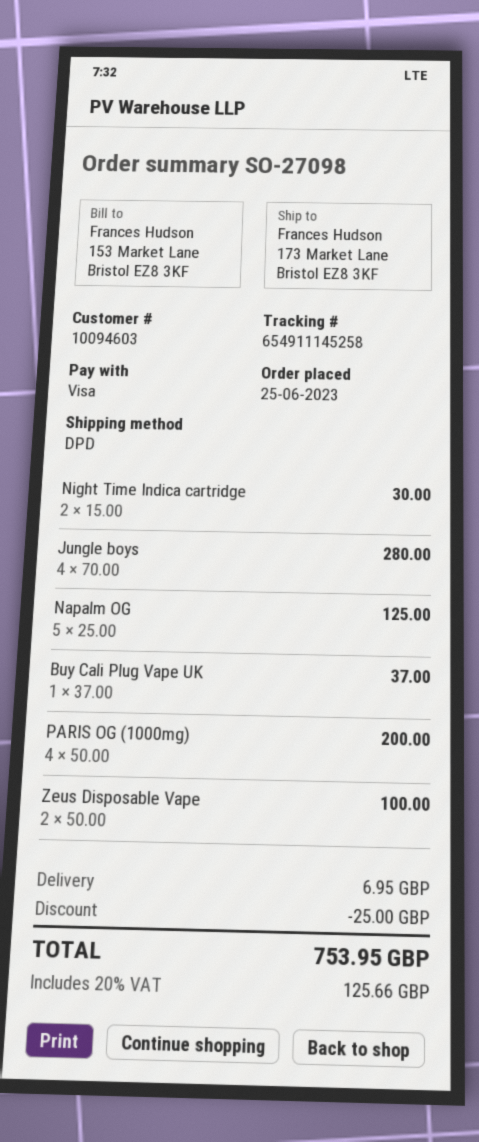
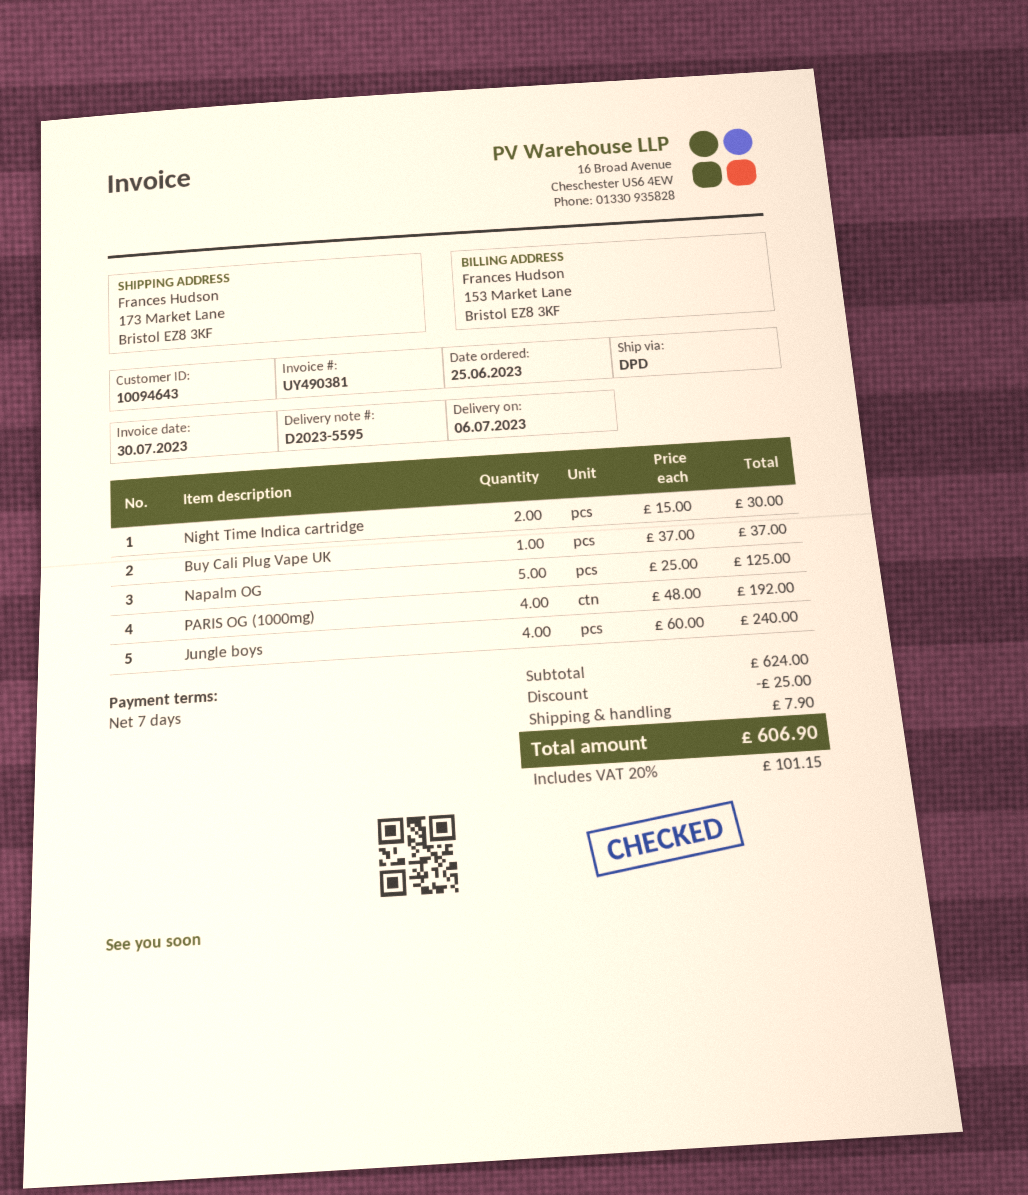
customer number: 10094603 -> 10094643
Jungle boys: 4 x 70.00 = 280.00 -> 4 x 60.00 = 240.00
PARIS OG (1000mg): 4 x 50.00 = 200.00 -> 4 x 48.00 = 192.00
Zeus Disposable Vape: 2 x 50.00 = 100.00 -> none
shipping: 6.95 -> 7.90
tax: 20% = 125.66 -> 20% = 101.15
total: 753.95 -> 606.90

